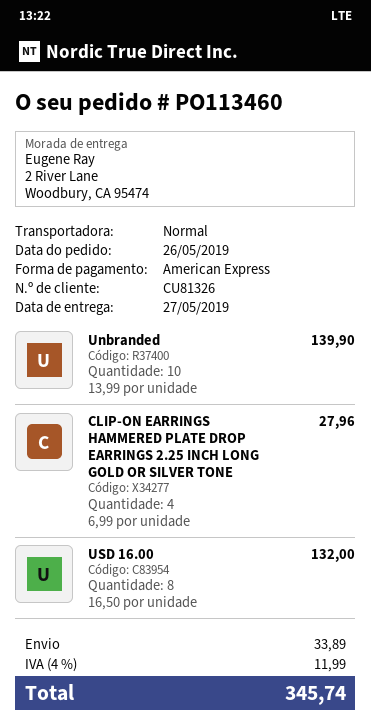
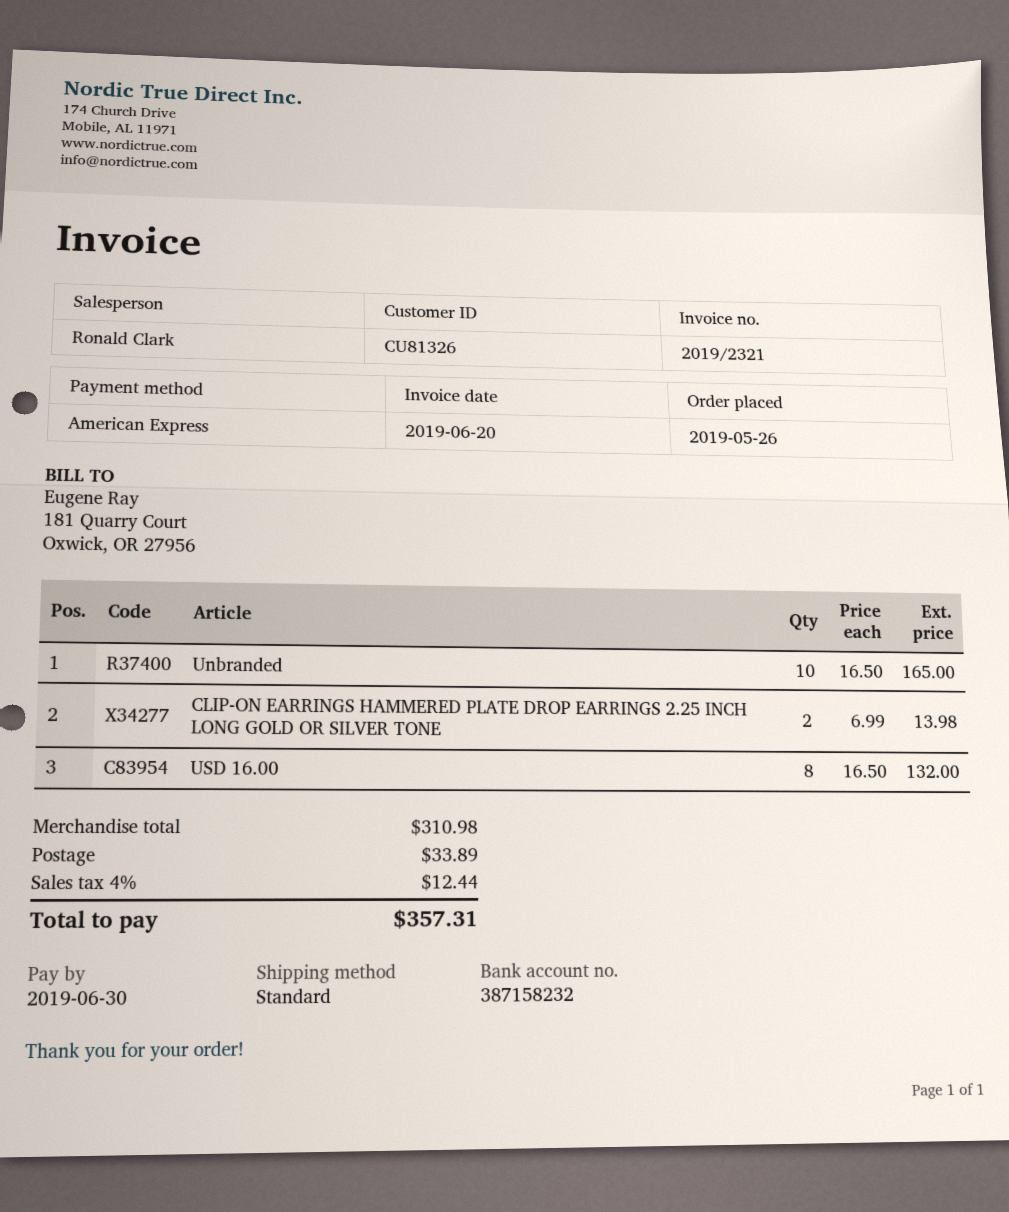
Unbranded: 10 x 13.99 = 139.90 -> 10 x 16.50 = 165.00
CLIP-ON EARRINGS HAMMERED PLATE DROP EARRINGS 2.25 INCH LONG GOLD OR SILVER TONE: 4 x 6.99 = 27.96 -> 2 x 6.99 = 13.98
tax: 4% = 11.99 -> 4% = 12.44
total: 345.74 -> 357.31

